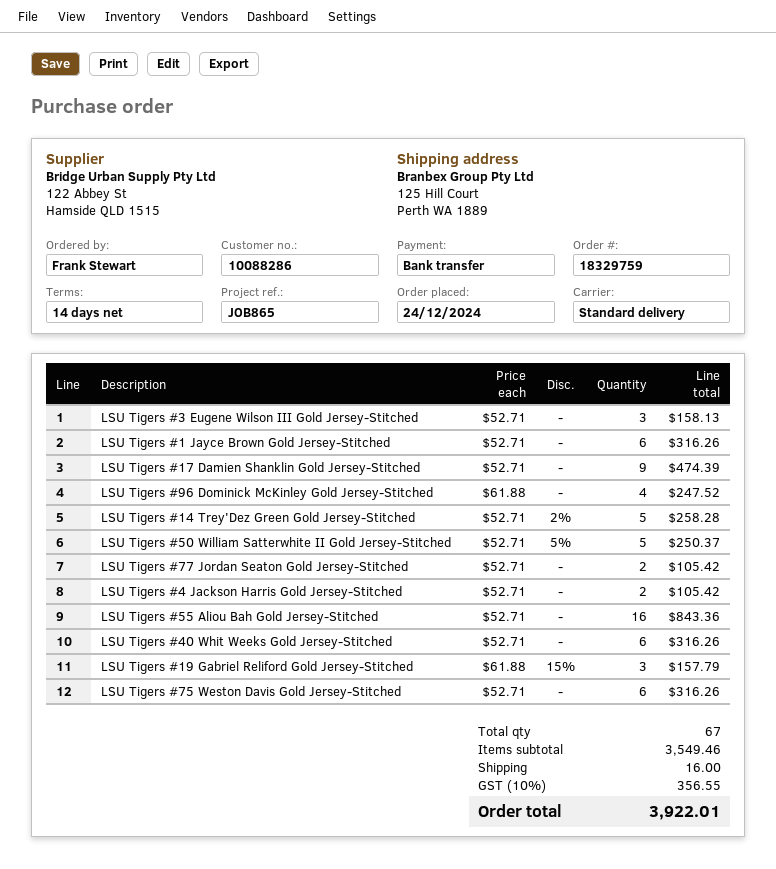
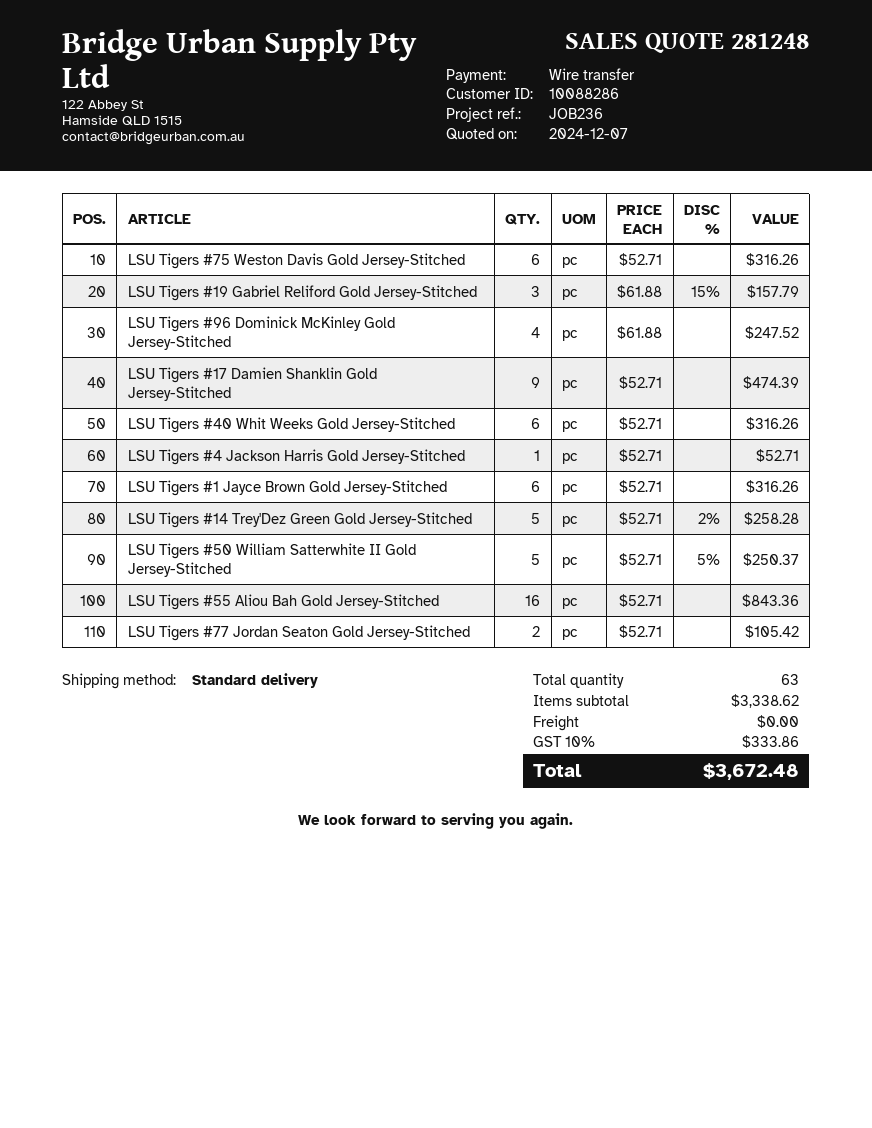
reference: JOB865 -> JOB236
LSU Tigers #3 Eugene Wilson III Gold Jersey-Stitched: 3 x 52.71 = 158.13 -> none
LSU Tigers #4 Jackson Harris Gold Jersey-Stitched: 2 x 52.71 = 105.42 -> 1 x 52.71 = 52.71
total quantity: 67 -> 63
subtotal: 3549.46 -> 3338.62
shipping: 16.00 -> 0.00
tax: 10% = 356.55 -> 10% = 333.86
total: 3922.01 -> 3672.48

